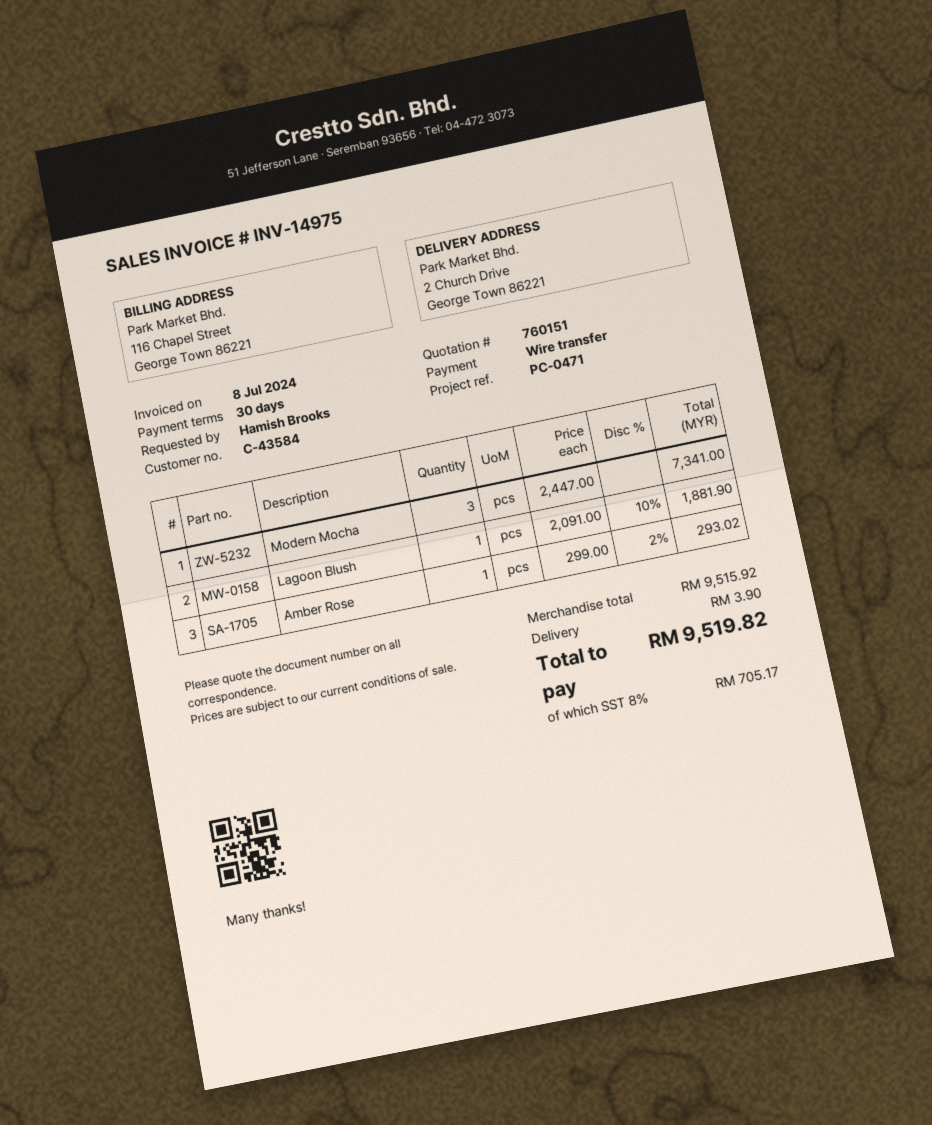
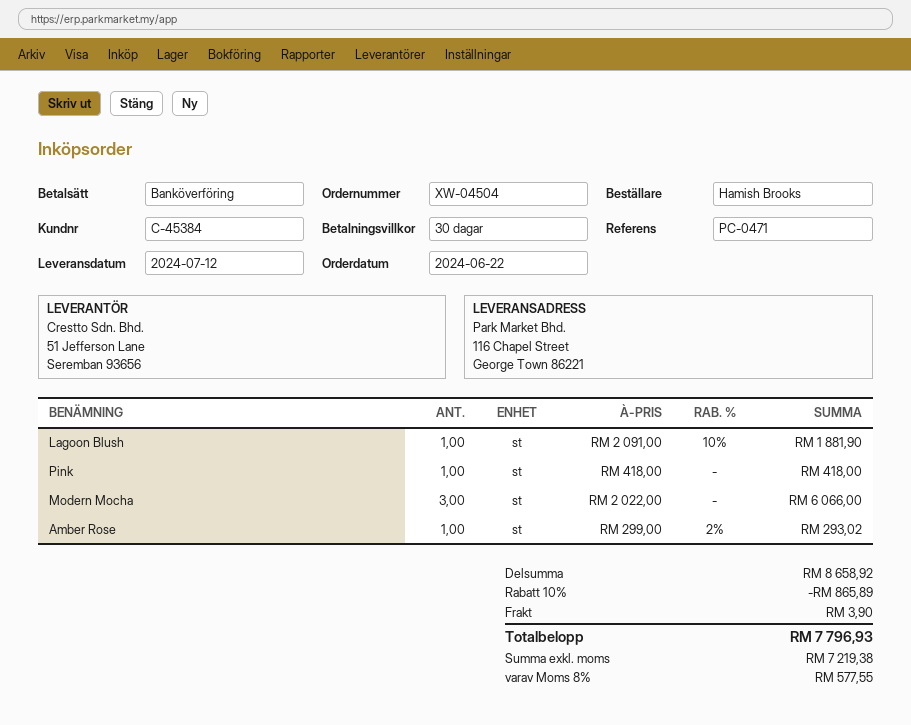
customer number: C-43584 -> C-45384
ship to: 2 Church Drive, George Town 86221 -> 116 Chapel Street, George Town 86221
Modern Mocha: 3 x 2447.00 = 7341.00 -> 3 x 2022.00 = 6066.00
Pink: none -> 1 x 418.00 = 418.00
subtotal: 9515.92 -> 8658.92
discount: none -> 10% = 865.89
tax: 8% = 705.17 -> 8% = 577.55
total: 9519.82 -> 7796.93

